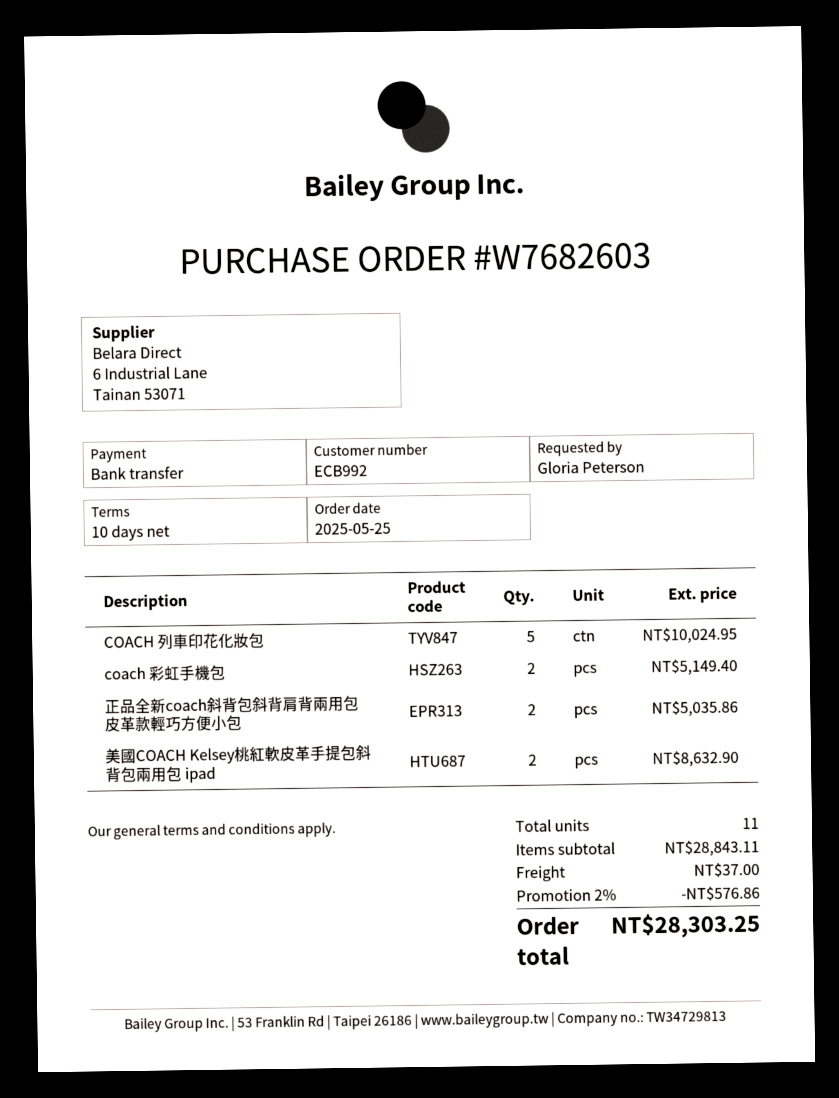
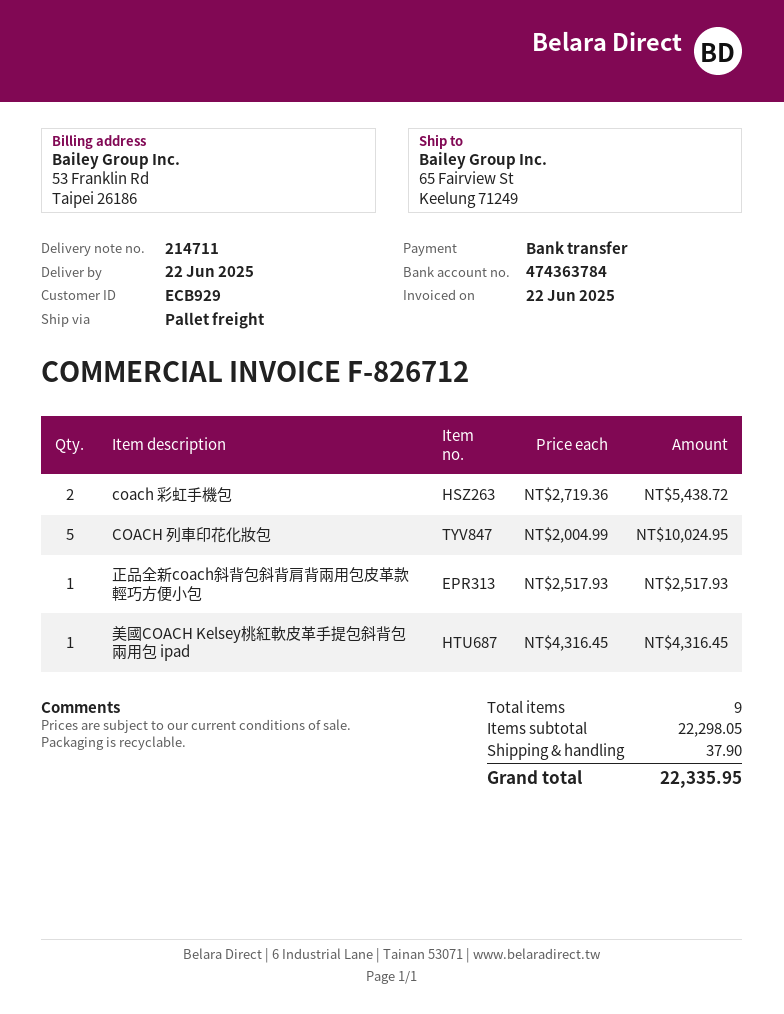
customer number: ECB992 -> ECB929
coach 彩虹手機包: 2 for 5149.40 -> 2 for 5438.72
正品全新coach斜背包斜背肩背兩用包皮革款輕巧方便小包: 2 for 5035.86 -> 1 for 2517.93
美國COACH Kelsey桃紅軟皮革手提包斜背包兩用包 ipad: 2 for 8632.90 -> 1 for 4316.45
total quantity: 11 -> 9
subtotal: 28843.11 -> 22298.05
discount: 2% = 576.86 -> none
shipping: 37.00 -> 37.90
total: 28303.25 -> 22335.95

